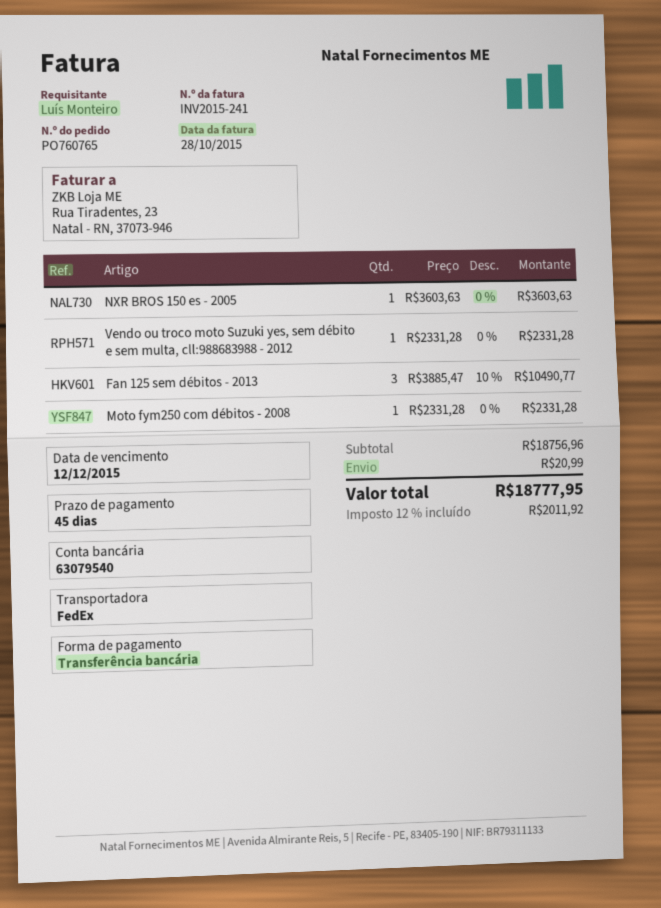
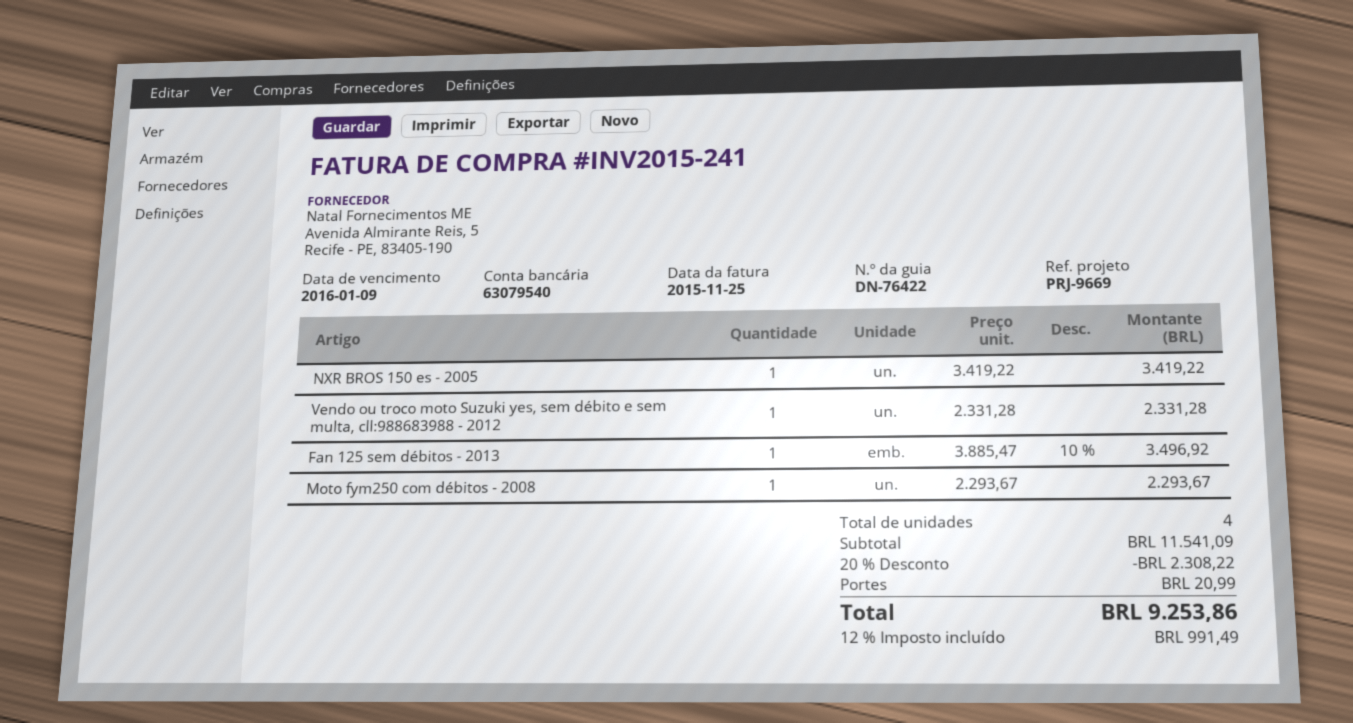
invoice date: 2015-10-28 -> 2015-11-25
due date: 2015-12-12 -> 2016-01-09
NXR BROS 150 es - 2005: 1 x 3603.63 = 3603.63 -> 1 x 3419.22 = 3419.22
Fan 125 sem débitos - 2013: 3 x 3885.47 - 10% = 10490.77 -> 1 x 3885.47 - 10% = 3496.92
Moto fym250 com débitos - 2008: 1 x 2331.28 = 2331.28 -> 1 x 2293.67 = 2293.67
subtotal: 18756.96 -> 11541.09
discount: none -> 20% = 2308.22
tax: 12% = 2011.92 -> 12% = 991.49
total: 18777.95 -> 9253.86

